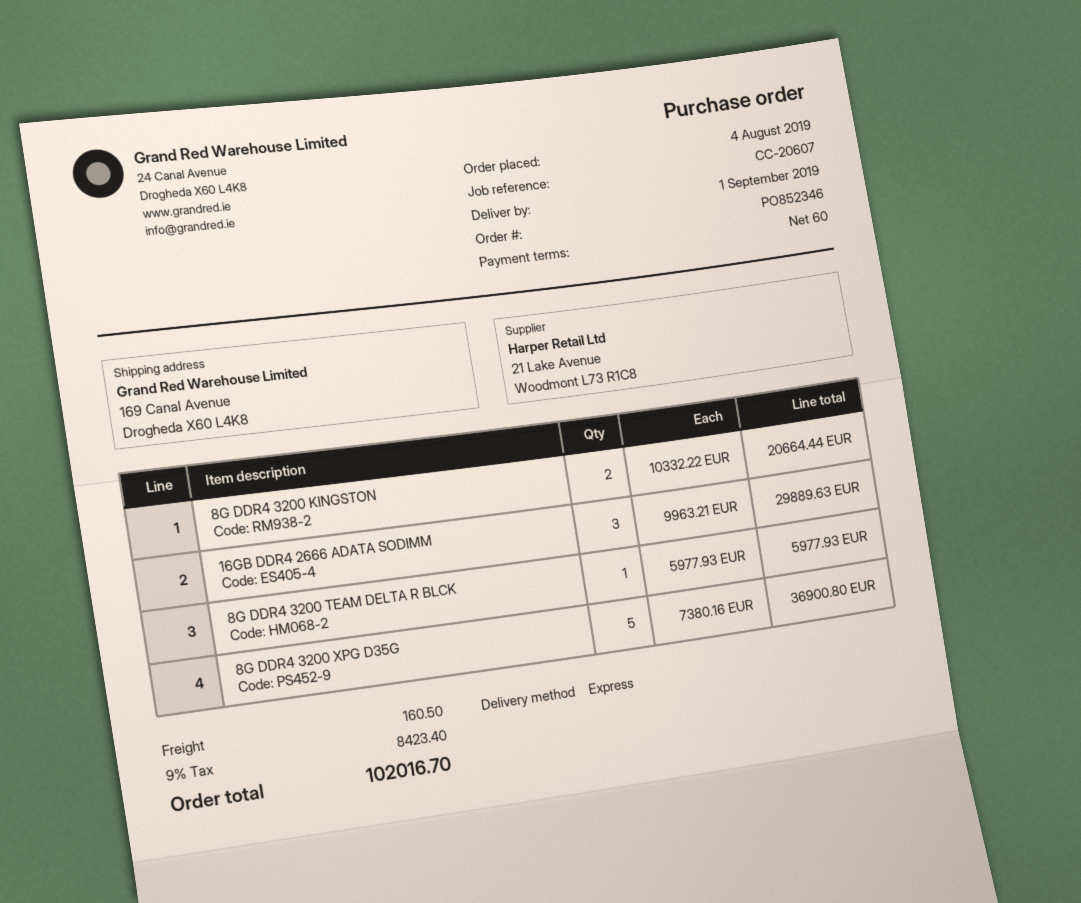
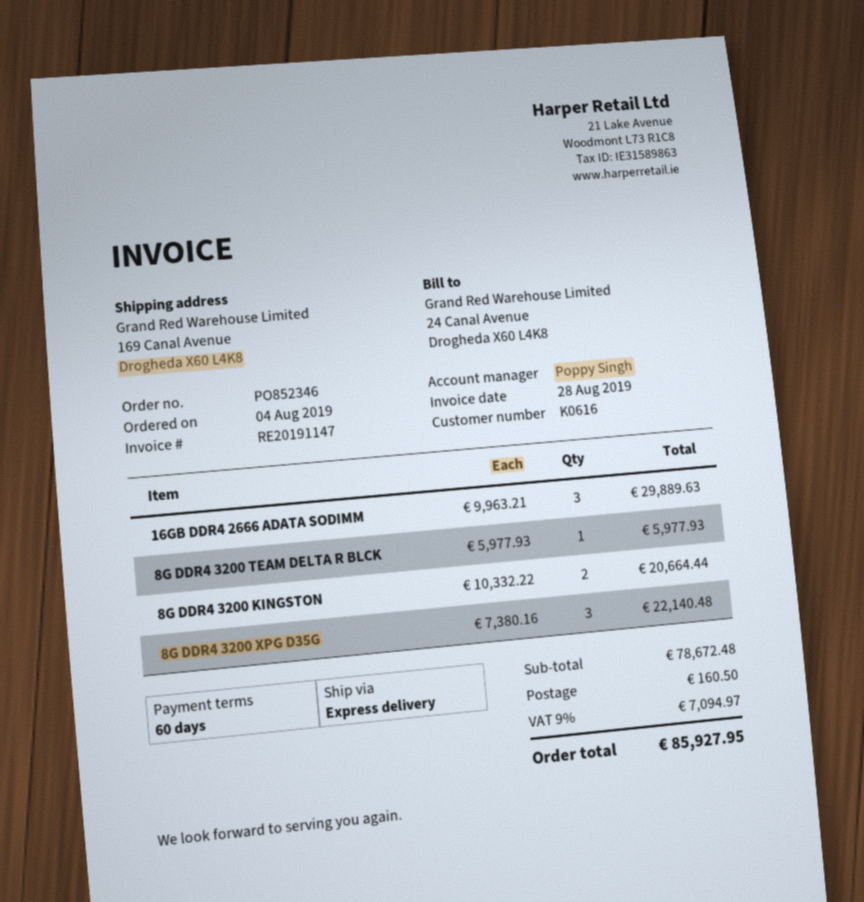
8G DDR4 3200 XPG D35G: 5 x 7380.16 = 36900.80 -> 3 x 7380.16 = 22140.48
tax: 9% = 8423.40 -> 9% = 7094.97
total: 102016.70 -> 85927.95

